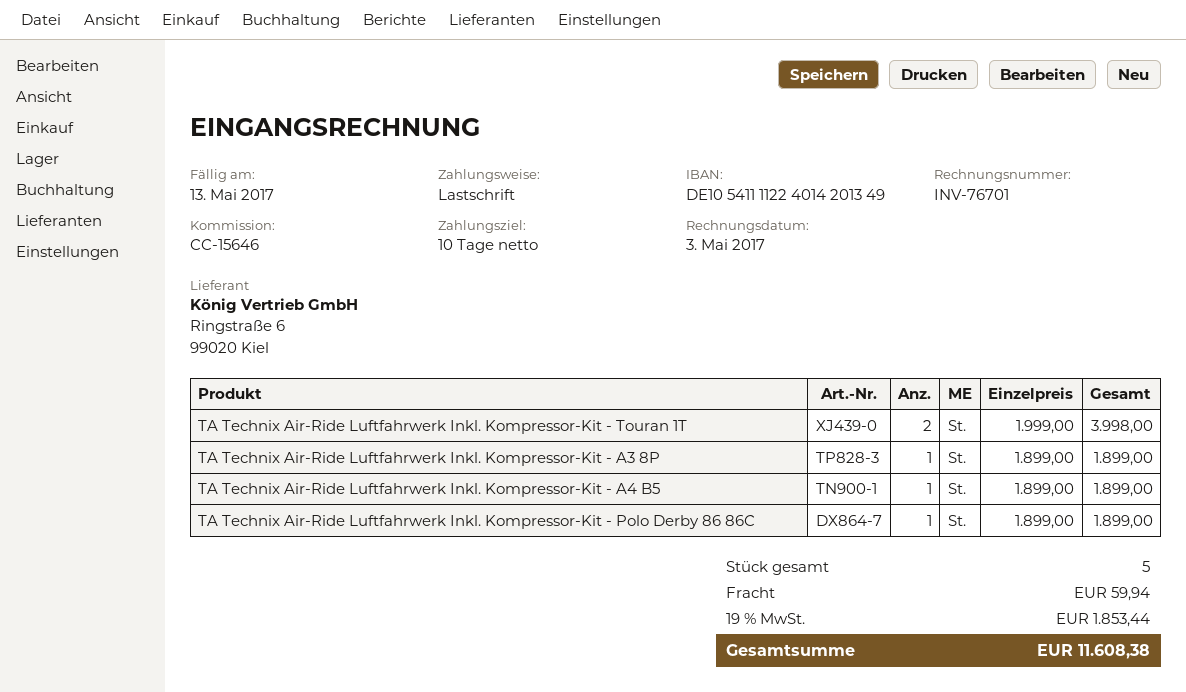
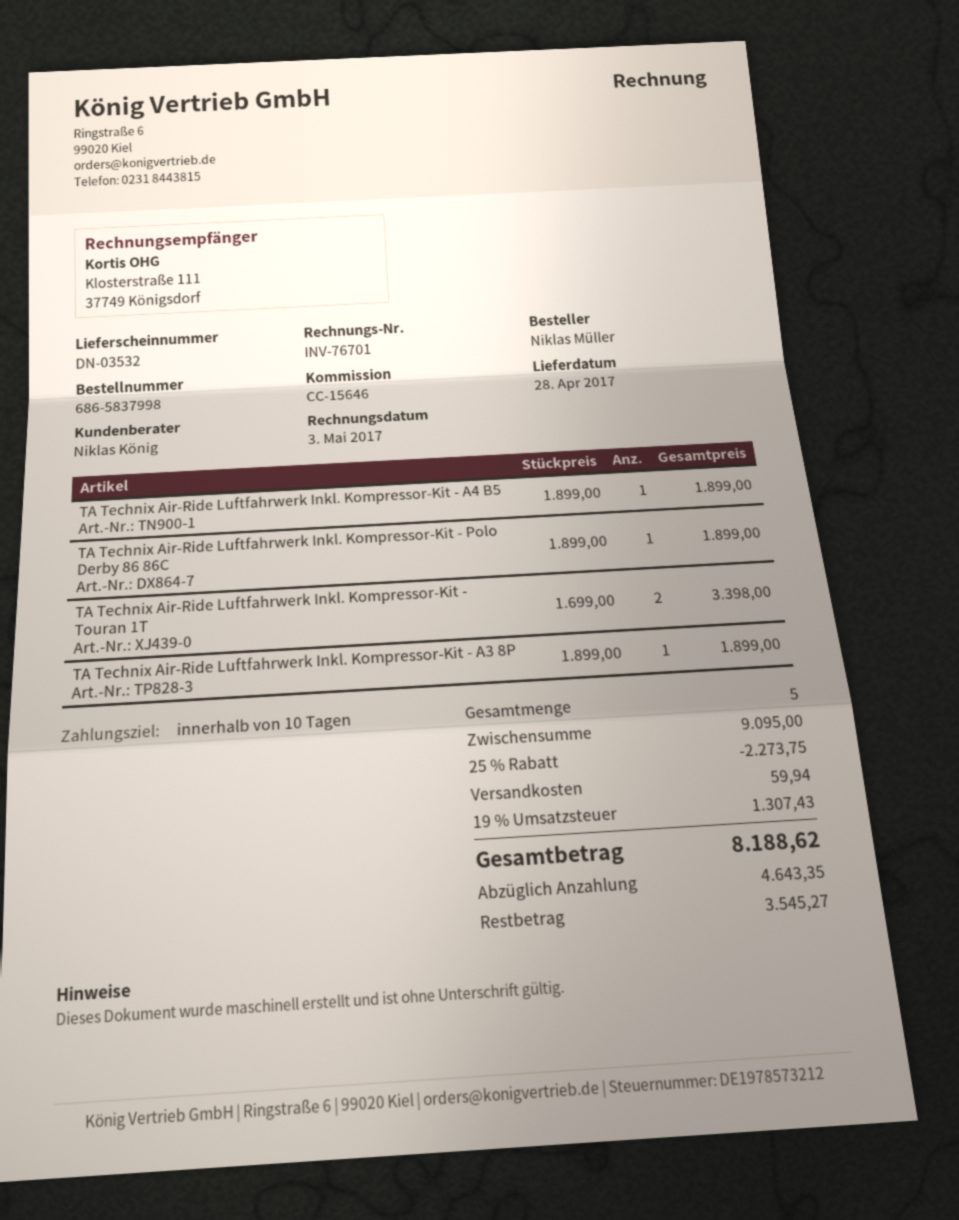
TA Technix Air-Ride Luftfahrwerk Inkl. Kompressor-Kit - Touran 1T: 2 x 1999.00 = 3998.00 -> 2 x 1699.00 = 3398.00
discount: none -> 25% = 2273.75
tax: 19% = 1853.44 -> 19% = 1307.43
total: 11608.38 -> 8188.62

